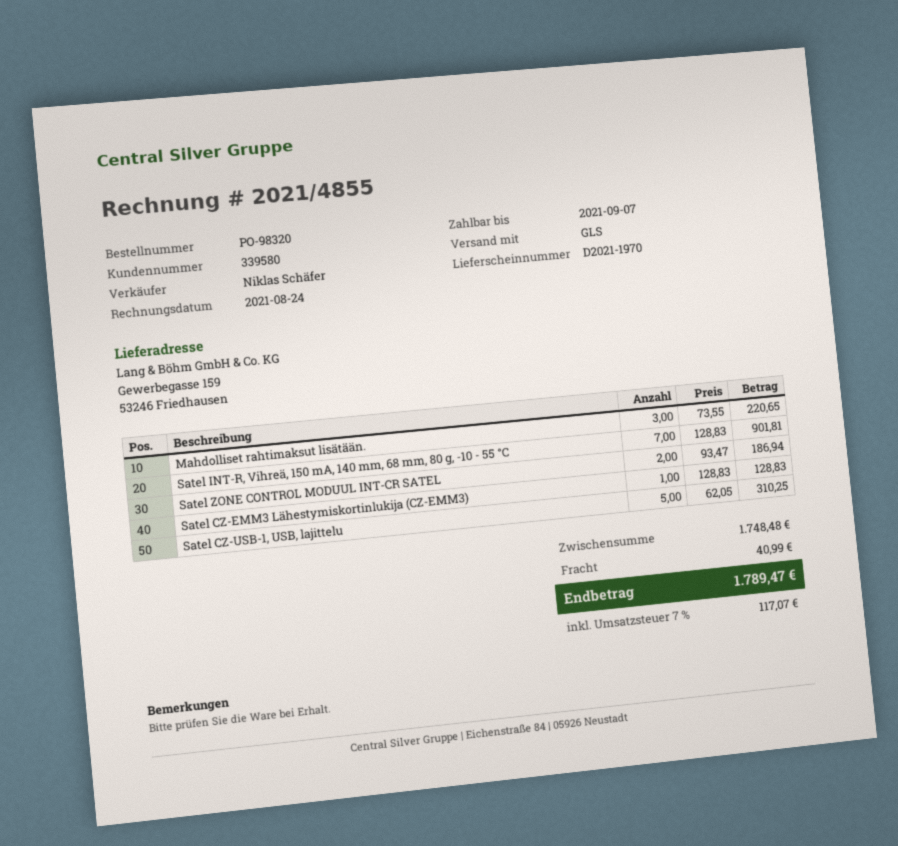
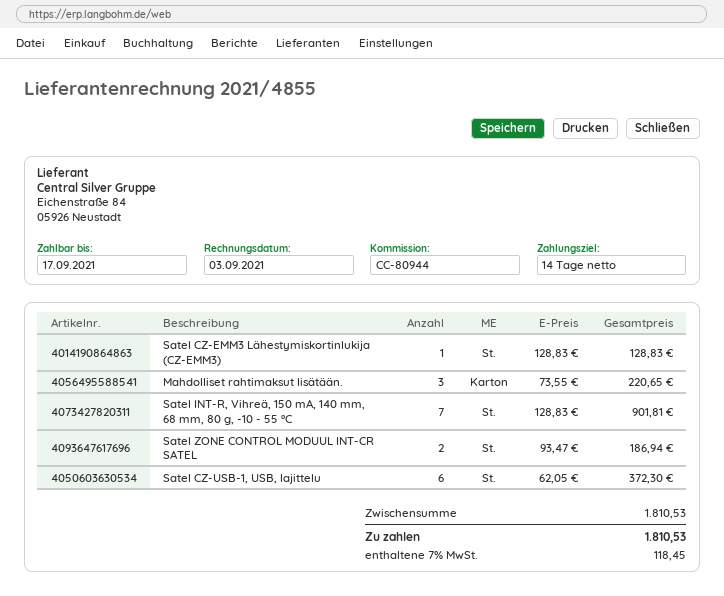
invoice date: 2021-08-24 -> 2021-09-03
due date: 2021-09-07 -> 2021-09-17
Satel CZ-USB-1, USB, lajittelu: 5 x 62.05 = 310.25 -> 6 x 62.05 = 372.30
subtotal: 1748.48 -> 1810.53
shipping: 40.99 -> none
tax: 7% = 117.07 -> 7% = 118.45
total: 1789.47 -> 1810.53

